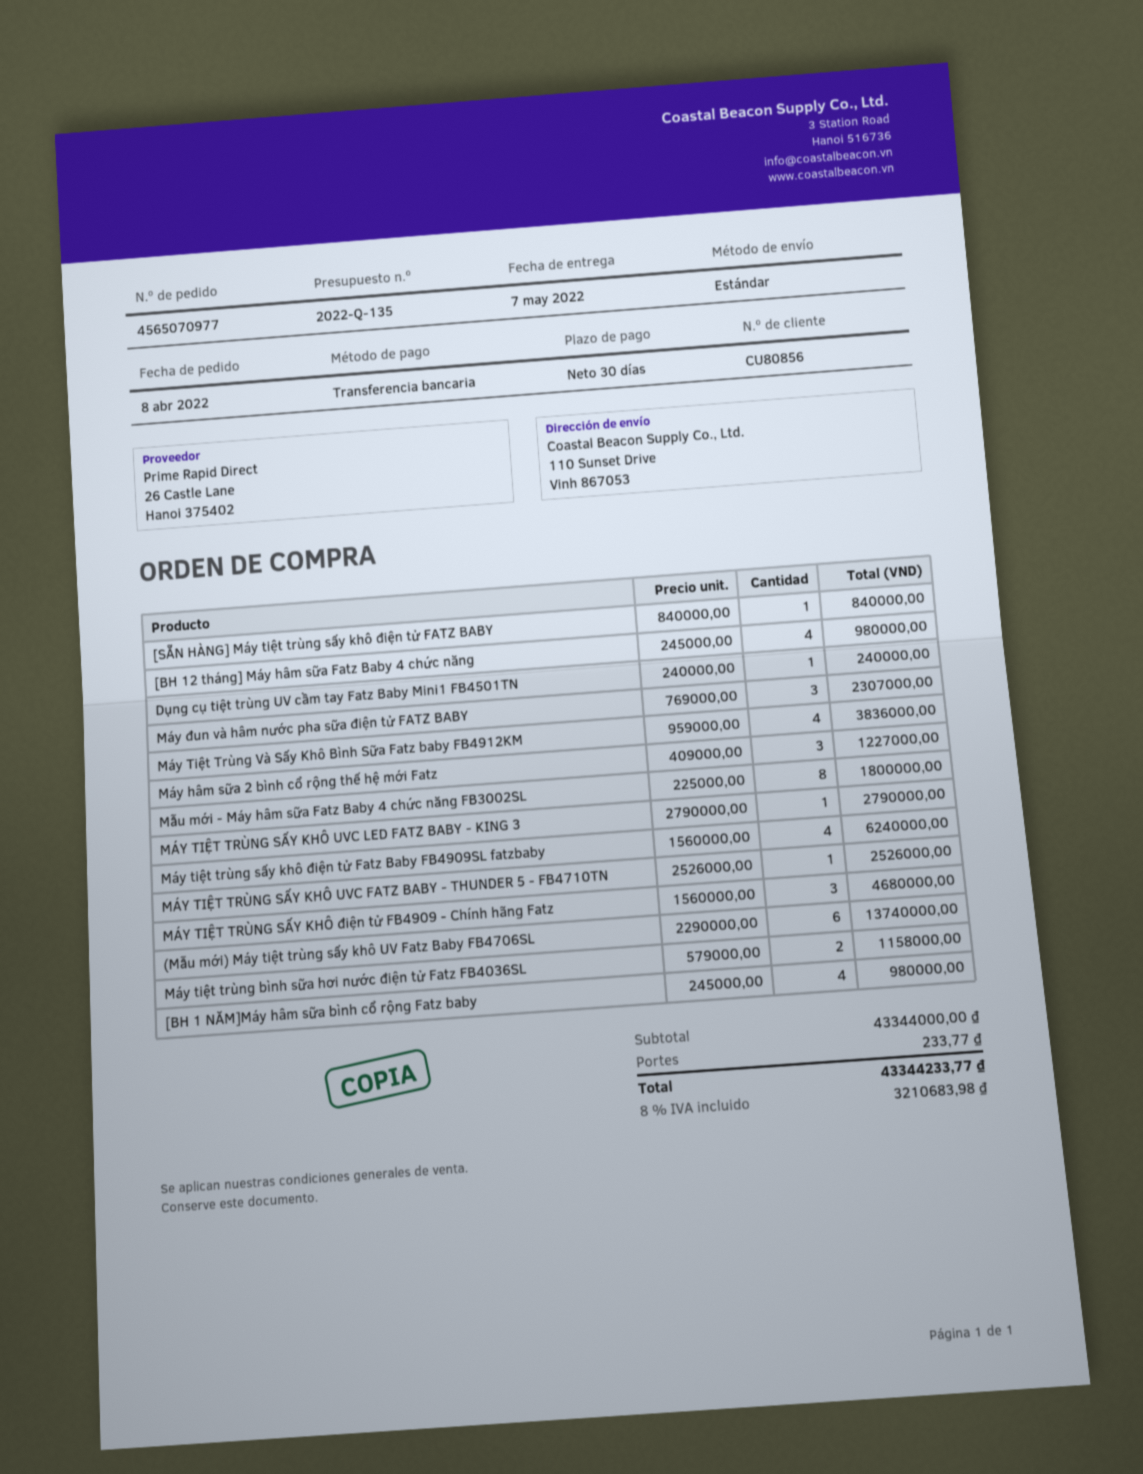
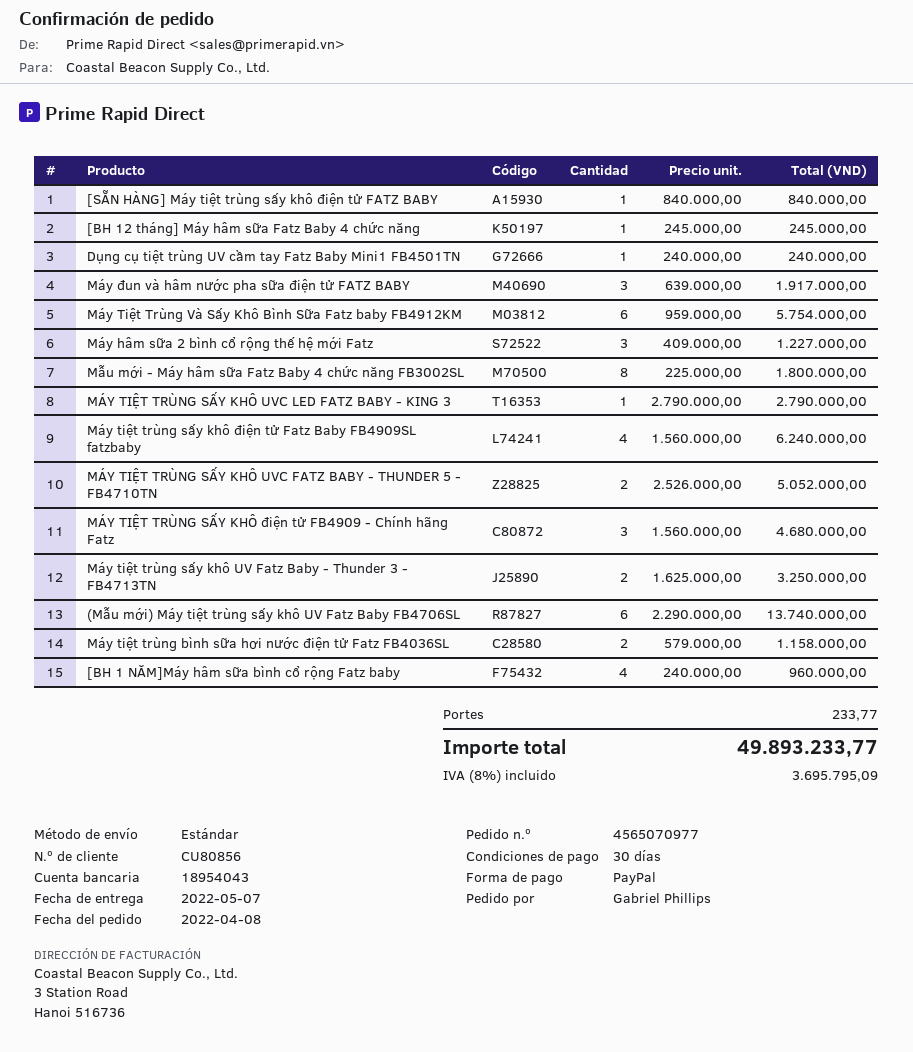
payment method: bank transfer -> PayPal
[BH 12 tháng] Máy hâm sữa Fatz Baby 4 chức năng: 4 x 245000.00 = 980000.00 -> 1 x 245000.00 = 245000.00
Máy đun và hâm nước pha sữa điện tử FATZ BABY: 3 x 769000.00 = 2307000.00 -> 3 x 639000.00 = 1917000.00
Máy Tiệt Trùng Và Sấy Khô Bình Sữa Fatz baby FB4912KM: 4 x 959000.00 = 3836000.00 -> 6 x 959000.00 = 5754000.00
MÁY TIỆT TRÙNG SẤY KHÔ UVC FATZ BABY - THUNDER 5 - FB4710TN: 1 x 2526000.00 = 2526000.00 -> 2 x 2526000.00 = 5052000.00
[BH 1 NĂM]Máy hâm sữa bình cổ rộng Fatz baby: 4 x 245000.00 = 980000.00 -> 4 x 240000.00 = 960000.00
Máy tiệt trùng sấy khô UV Fatz Baby - Thunder 3 - FB4713TN: none -> 2 x 1625000.00 = 3250000.00
tax: 8% = 3210683.98 -> 8% = 3695795.09
total: 43344233.77 -> 49893233.77

